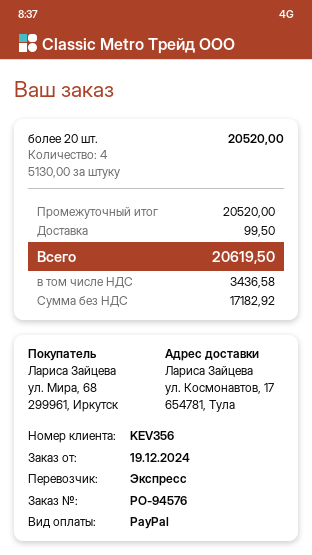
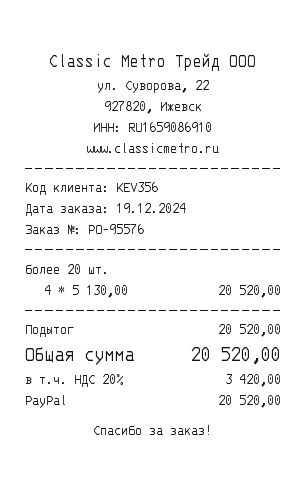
order number: PO-94576 -> PO-95576
shipping: 99.50 -> none
tax: 3436.58 -> 3420.00
total: 20619.50 -> 20520.00

